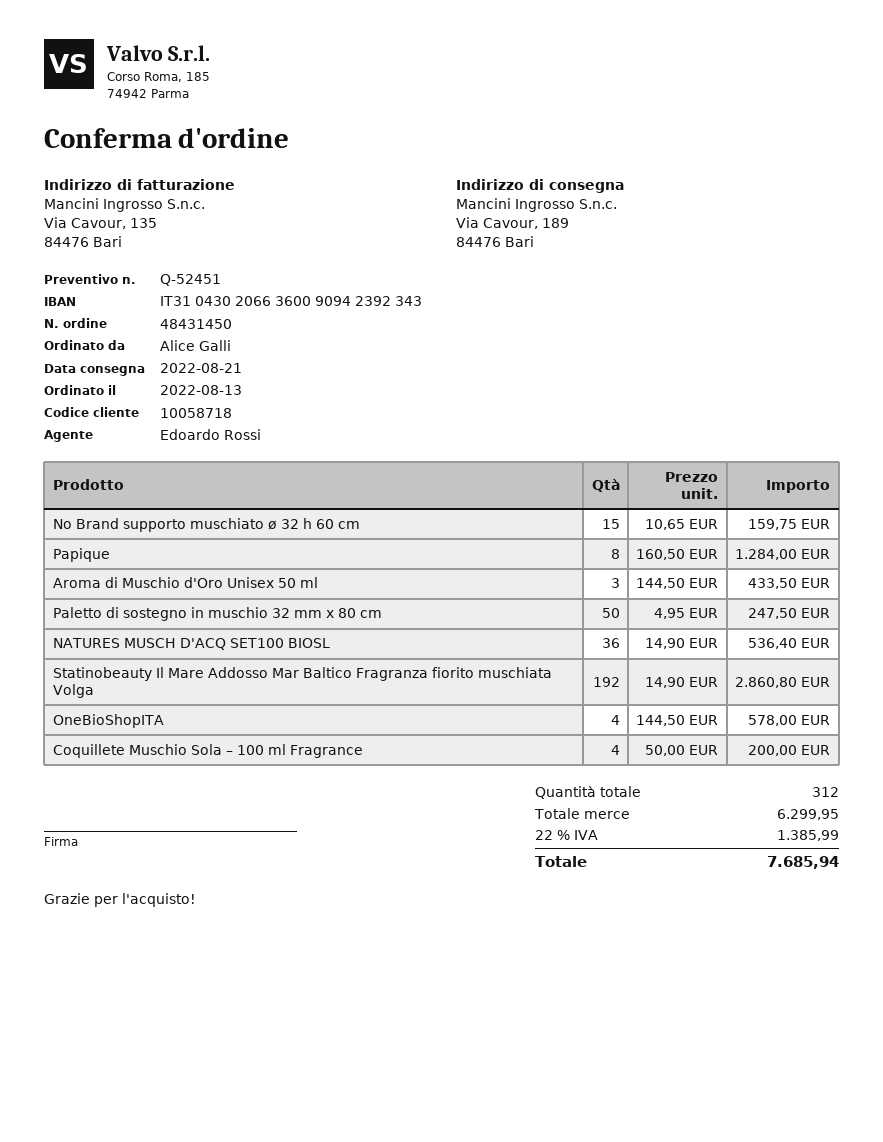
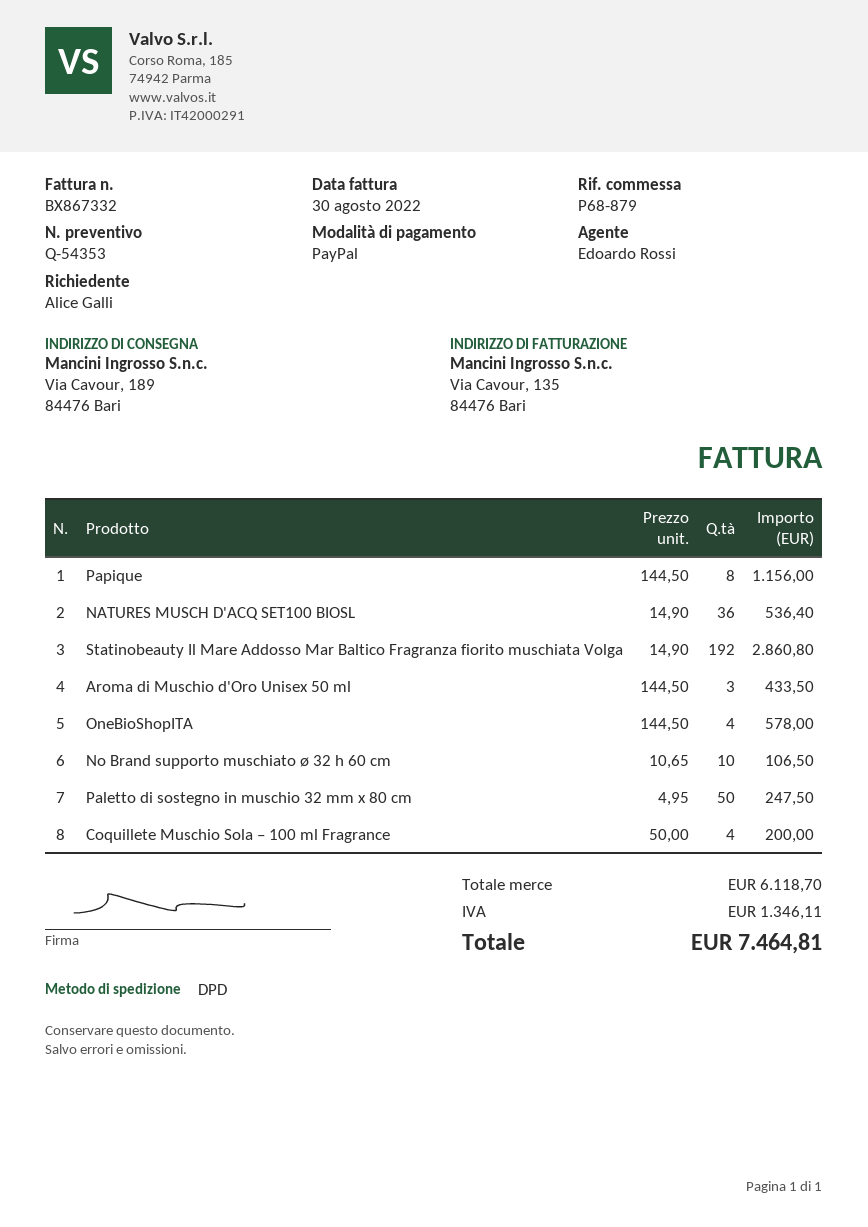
quote number: Q-52451 -> Q-54353
No Brand supporto muschiato ø 32 h 60 cm: 15 x 10.65 = 159.75 -> 10 x 10.65 = 106.50
Papique: 8 x 160.50 = 1284.00 -> 8 x 144.50 = 1156.00
subtotal: 6299.95 -> 6118.70
tax: 1385.99 -> 1346.11
total: 7685.94 -> 7464.81

